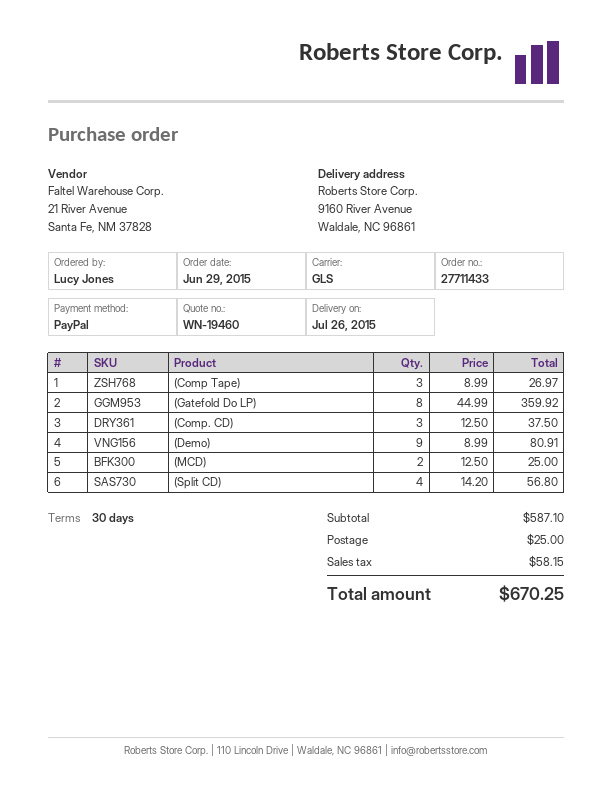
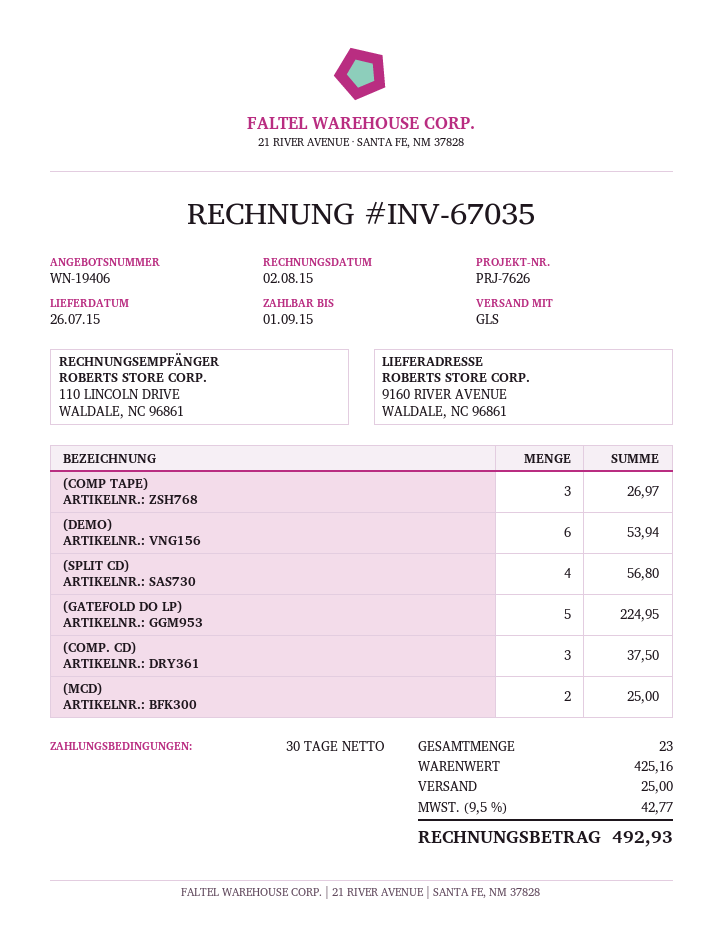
quote number: WN-19460 -> WN-19406
(Gatefold Do LP): 8 for 359.92 -> 5 for 224.95
(Demo): 9 for 80.91 -> 6 for 53.94
subtotal: 587.10 -> 425.16
tax: 58.15 -> 42.77
total: 670.25 -> 492.93

